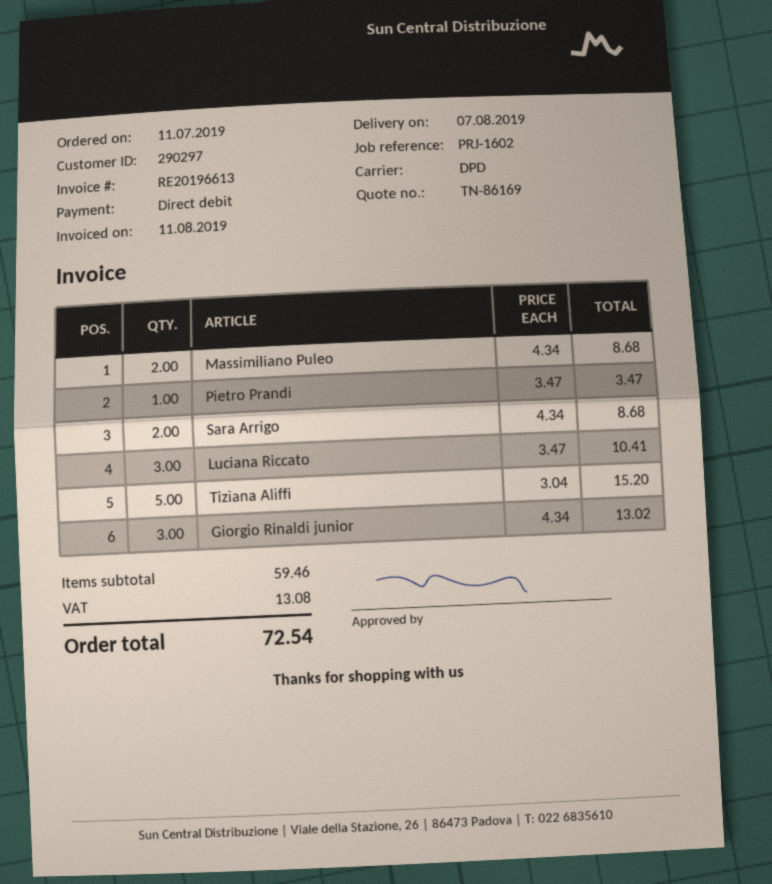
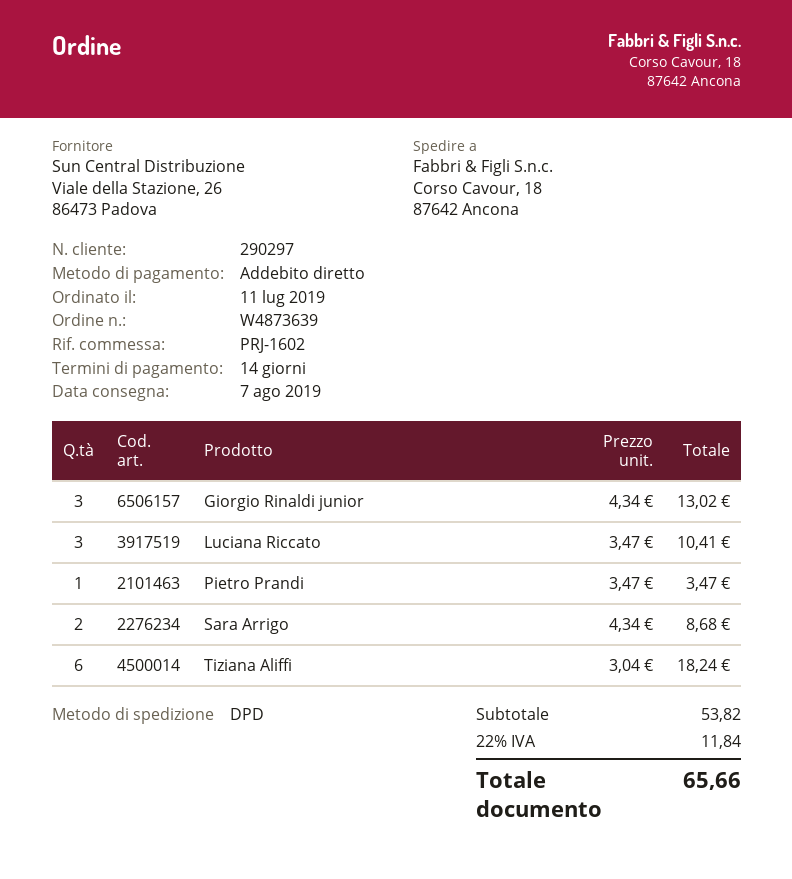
Massimiliano Puleo: 2 x 4.34 = 8.68 -> none
Tiziana Aliffi: 5 x 3.04 = 15.20 -> 6 x 3.04 = 18.24
subtotal: 59.46 -> 53.82
tax: 13.08 -> 11.84
total: 72.54 -> 65.66

